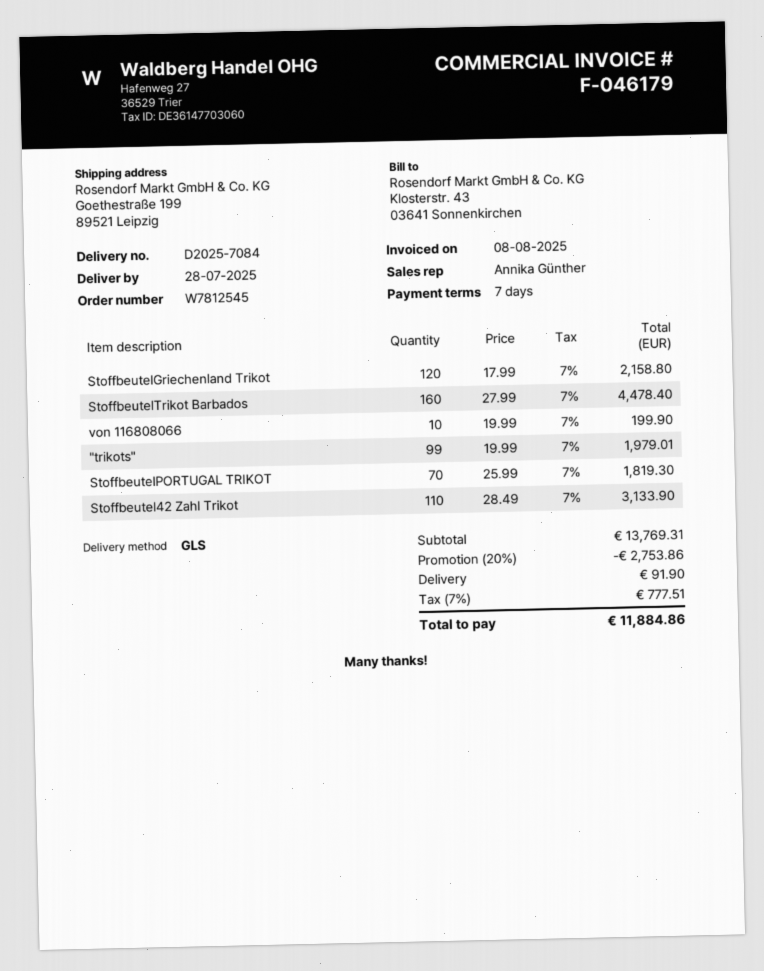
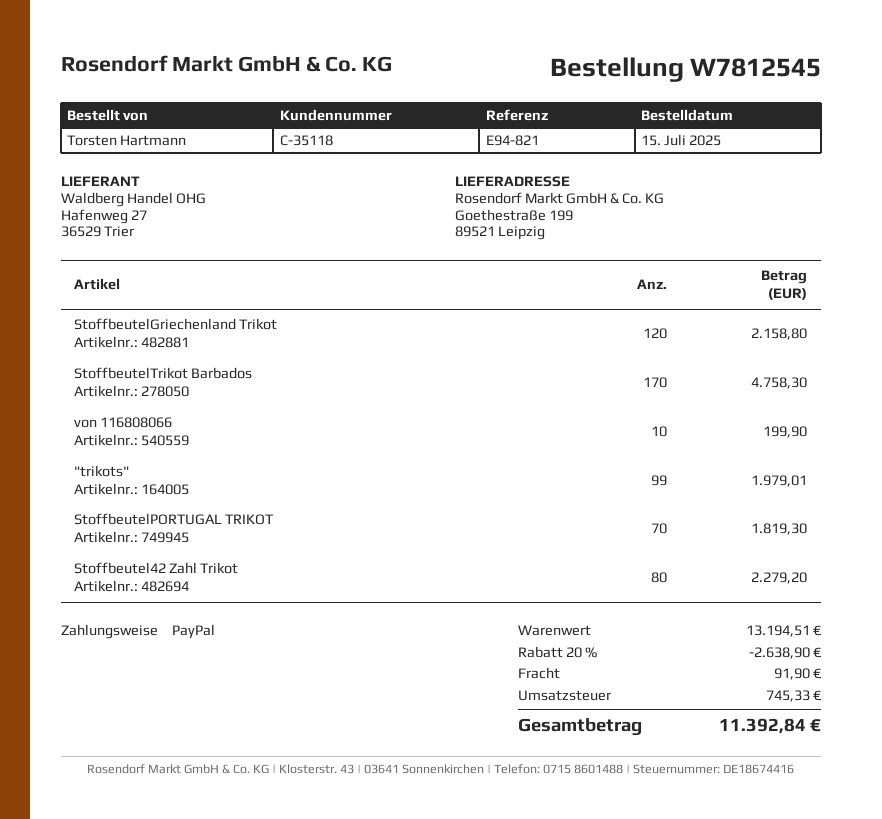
StoffbeutelTrikot Barbados: 160 for 4478.40 -> 170 for 4758.30
Stoffbeutel42 Zahl Trikot: 110 for 3133.90 -> 80 for 2279.20
subtotal: 13769.31 -> 13194.51
discount: 20% = 2753.86 -> 20% = 2638.90
tax: 777.51 -> 745.33
total: 11884.86 -> 11392.84

